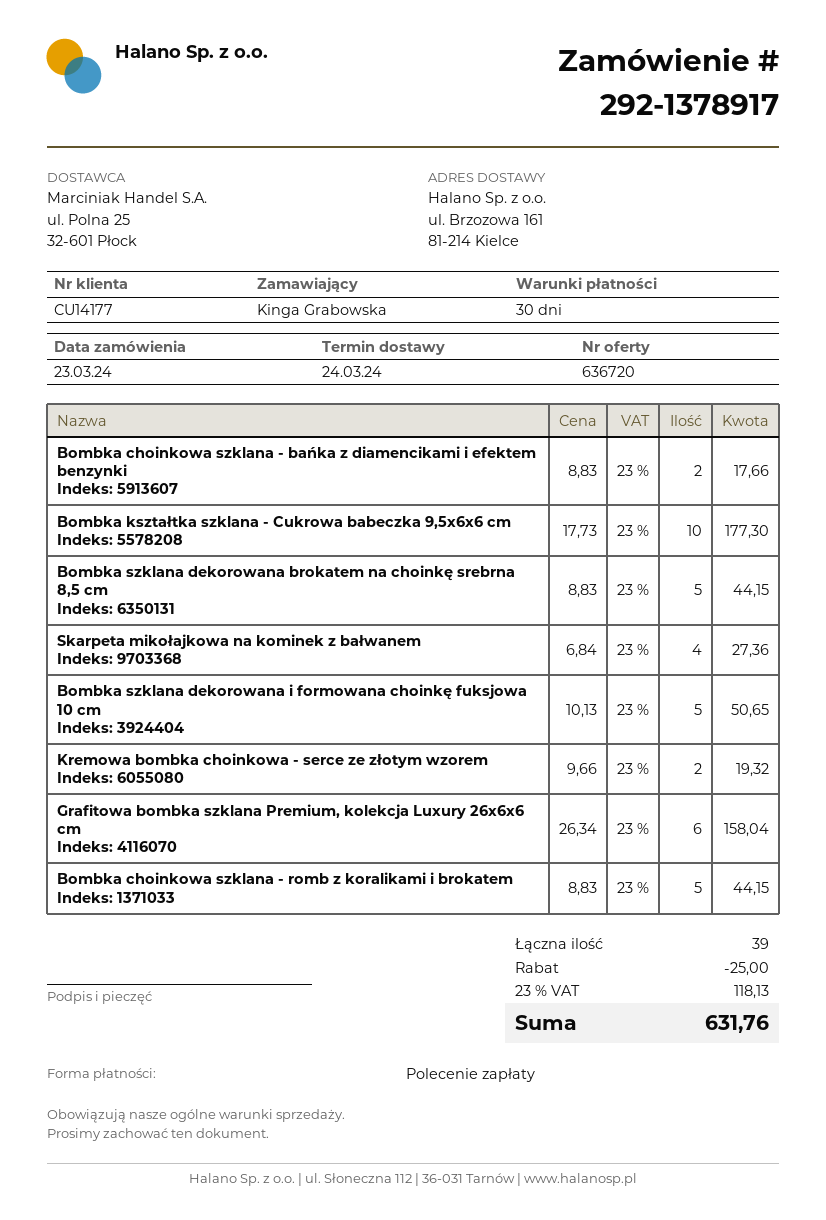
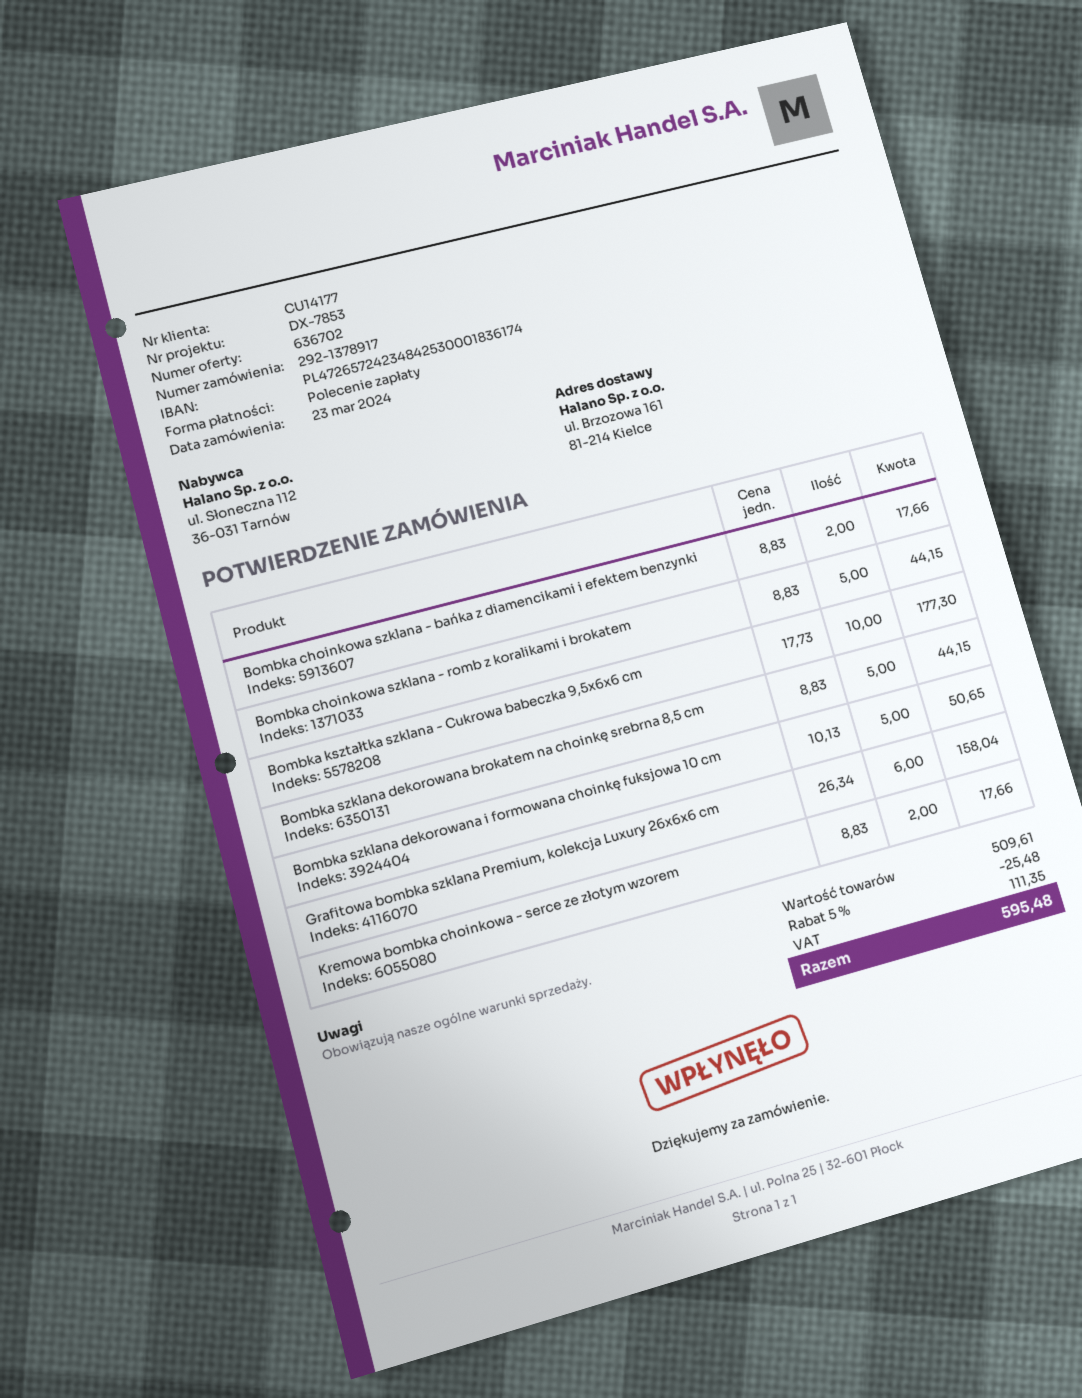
quote number: 636720 -> 636702
Skarpeta mikołajkowa na kominek z bałwanem: 4 x 6.84 = 27.36 -> none
Kremowa bombka choinkowa - serce ze złotym wzorem: 2 x 9.66 = 19.32 -> 2 x 8.83 = 17.66
discount: 25.00 -> 25.48
tax: 118.13 -> 111.35
total: 631.76 -> 595.48

